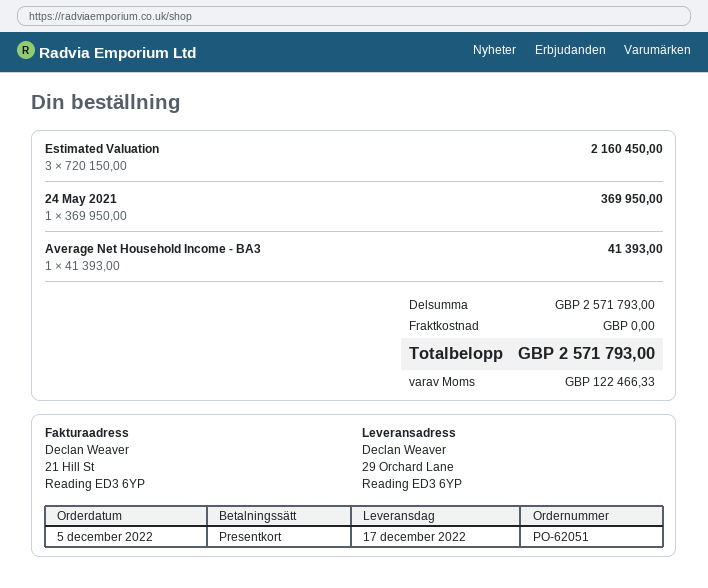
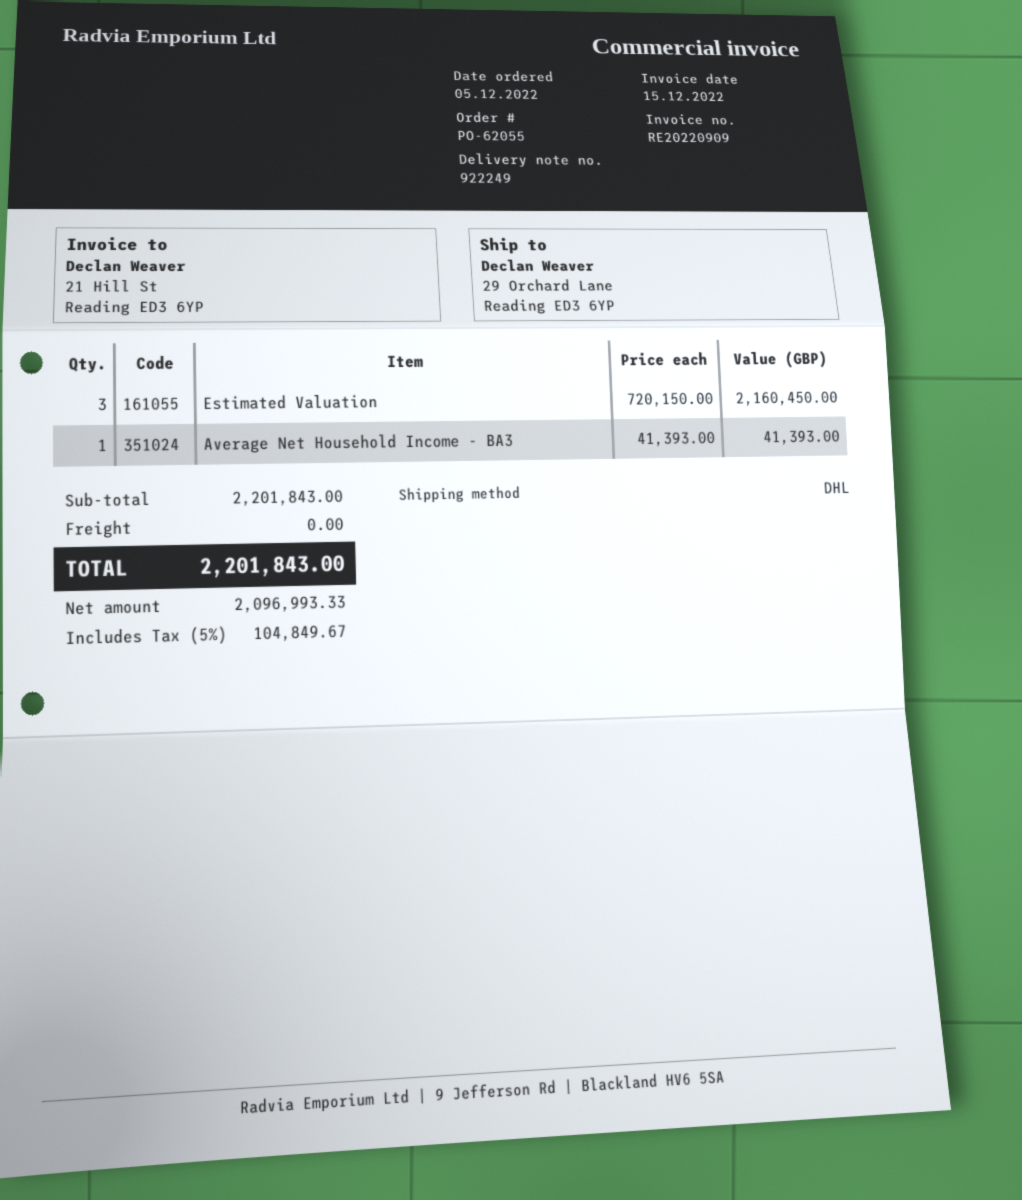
order number: PO-62051 -> PO-62055
24 May 2021: 1 x 369950.00 = 369950.00 -> none
subtotal: 2571793.00 -> 2201843.00
tax: 122466.33 -> 104849.67
total: 2571793.00 -> 2201843.00

